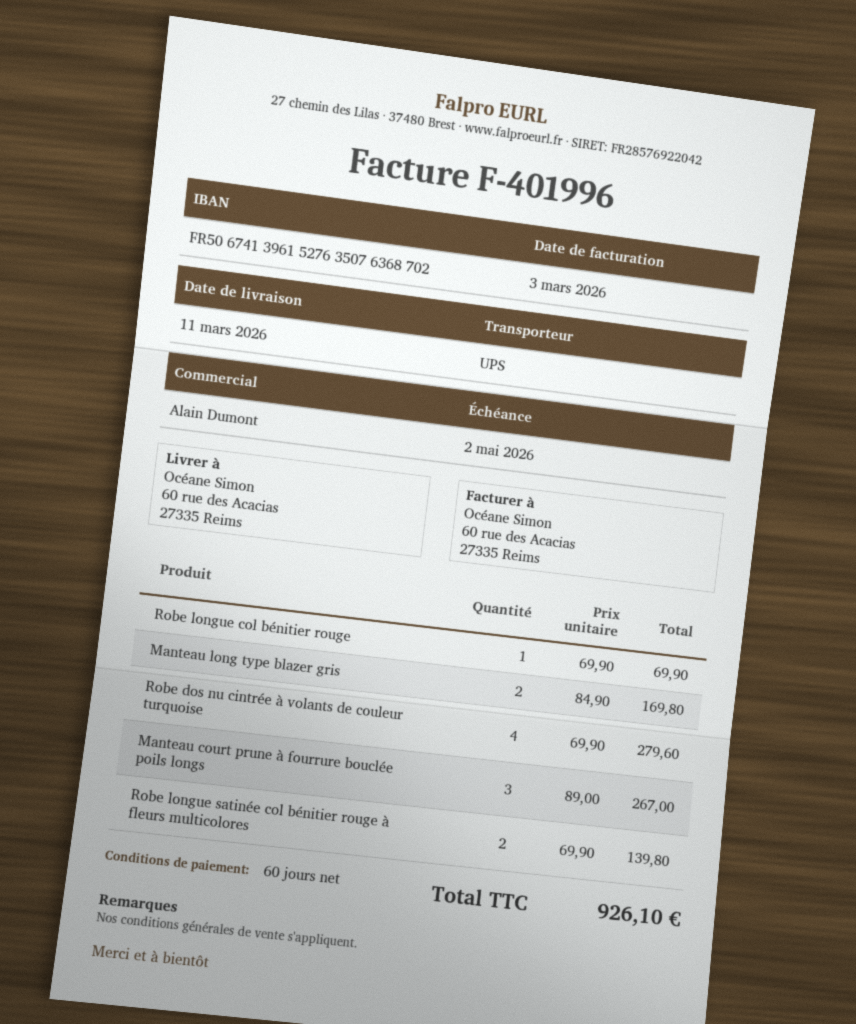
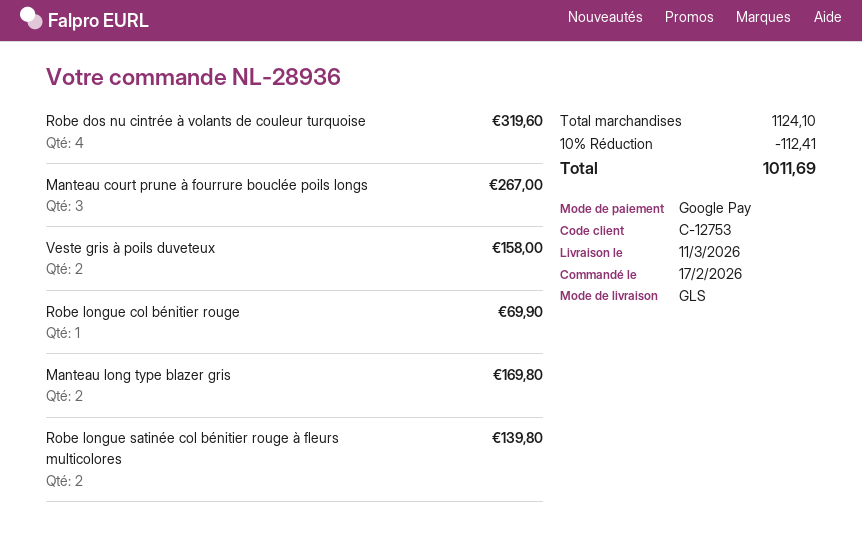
shipping method: UPS -> GLS
Robe dos nu cintrée à volants de couleur turquoise: 4 for 279.60 -> 4 for 319.60
Veste gris à poils duveteux: none -> 2 for 158.00
discount: none -> 10% = 112.41
total: 926.10 -> 1011.69

